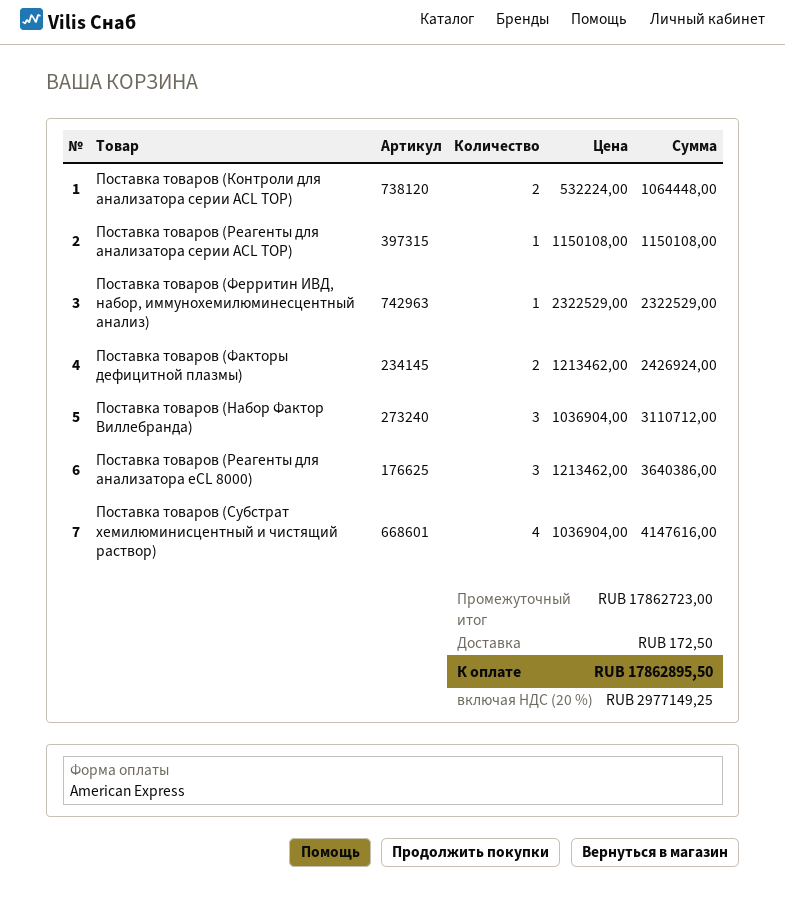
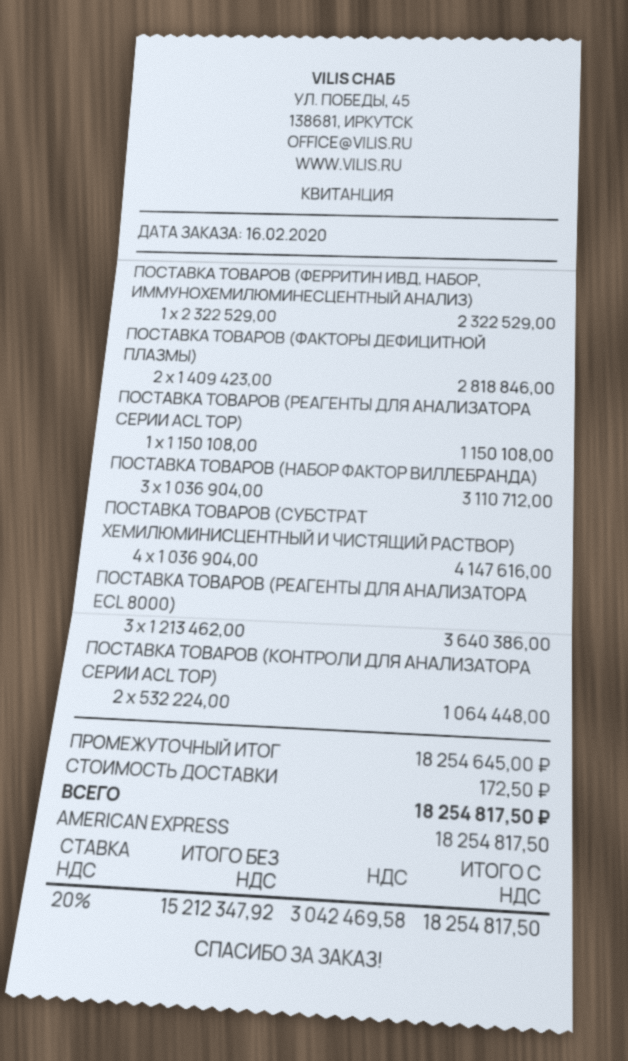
Поставка товаров (Факторы дефицитной плазмы): 2 x 1213462.00 = 2426924.00 -> 2 x 1409423.00 = 2818846.00
subtotal: 17862723.00 -> 18254645.00
tax: 20% = 2977149.25 -> 20% = 3042469.58
total: 17862895.50 -> 18254817.50

